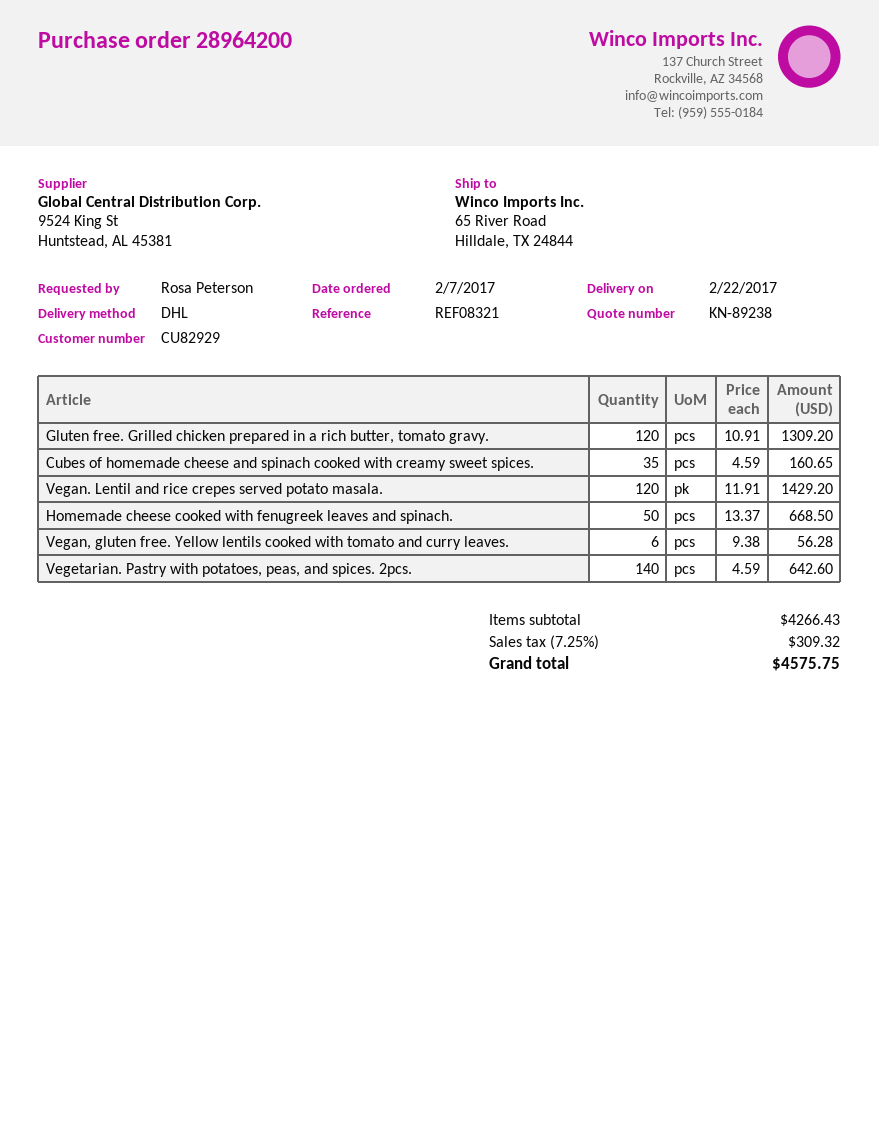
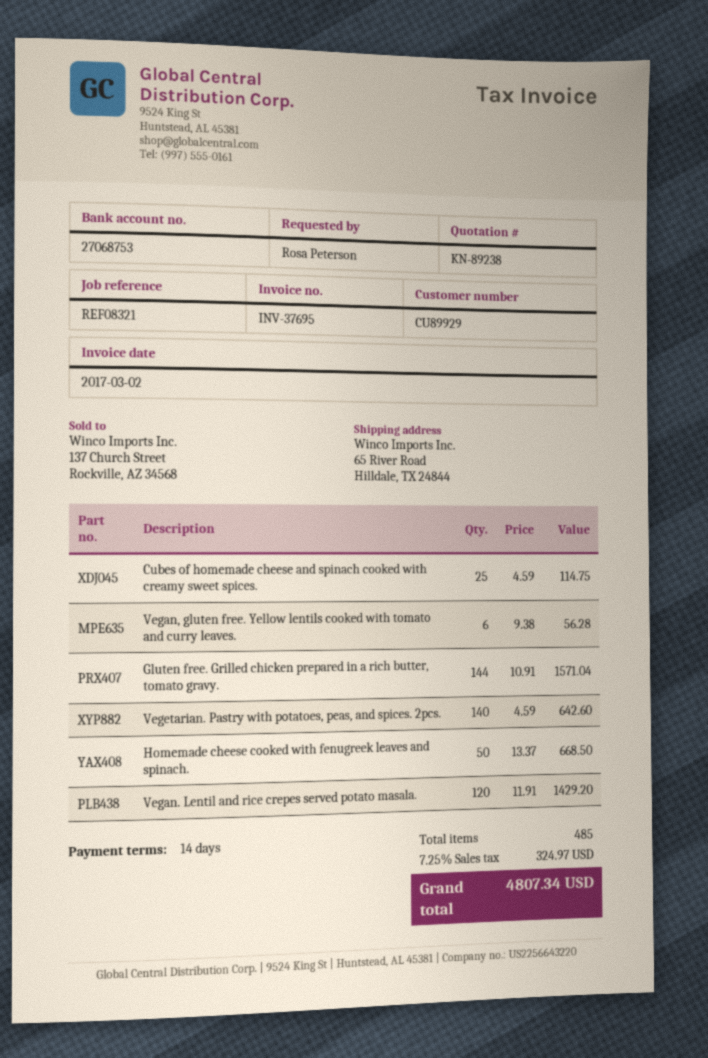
customer number: CU82929 -> CU89929
Gluten free. Grilled chicken prepared in a rich butter, tomato gravy.: 120 x 10.91 = 1309.20 -> 144 x 10.91 = 1571.04
Cubes of homemade cheese and spinach cooked with creamy sweet spices.: 35 x 4.59 = 160.65 -> 25 x 4.59 = 114.75
tax: 7.25% = 309.32 -> 7.25% = 324.97
total: 4575.75 -> 4807.34

